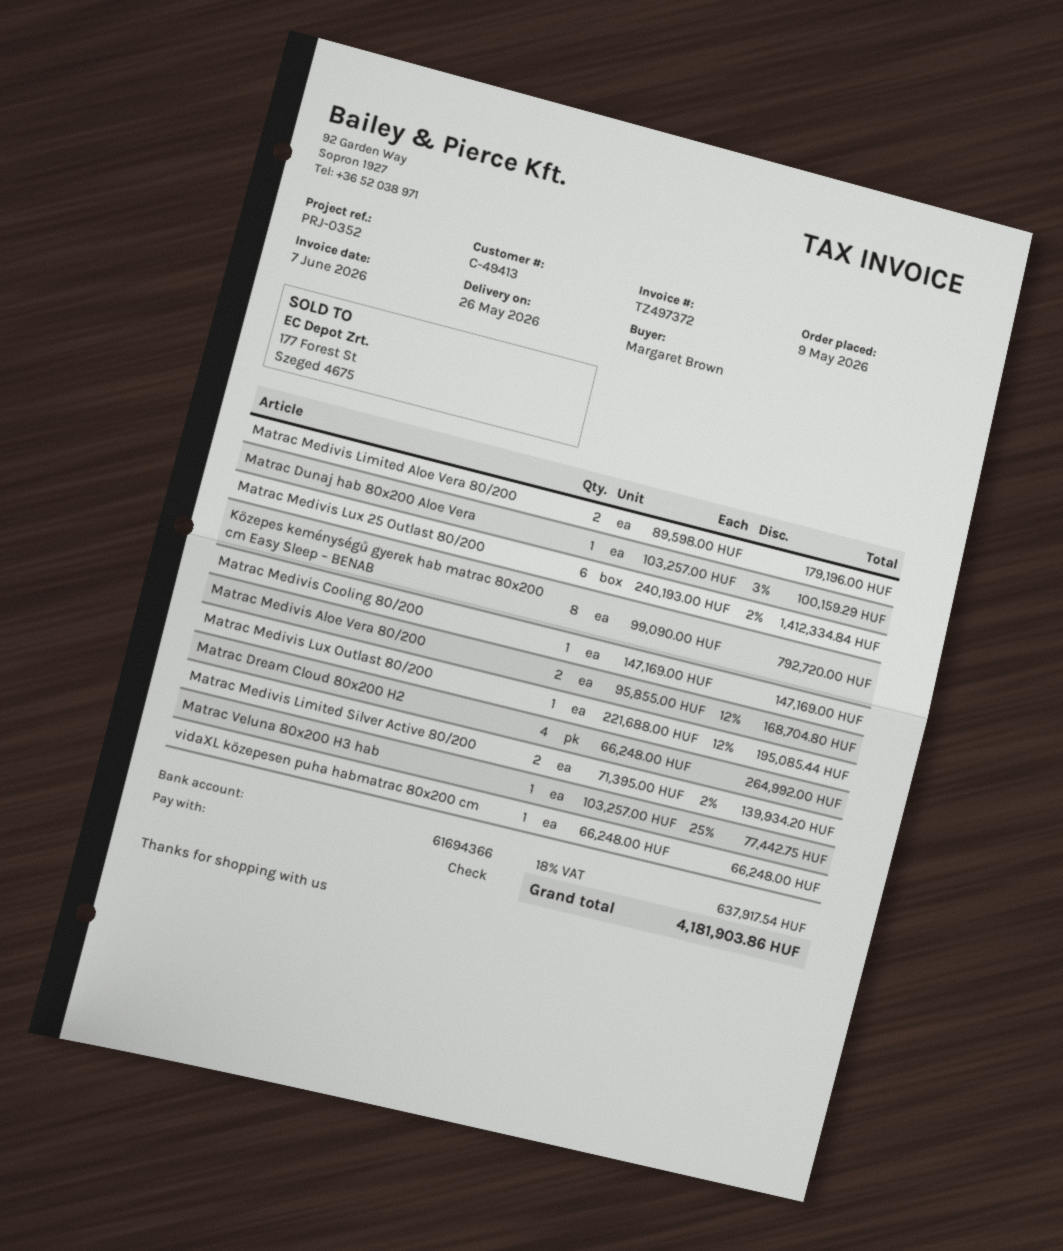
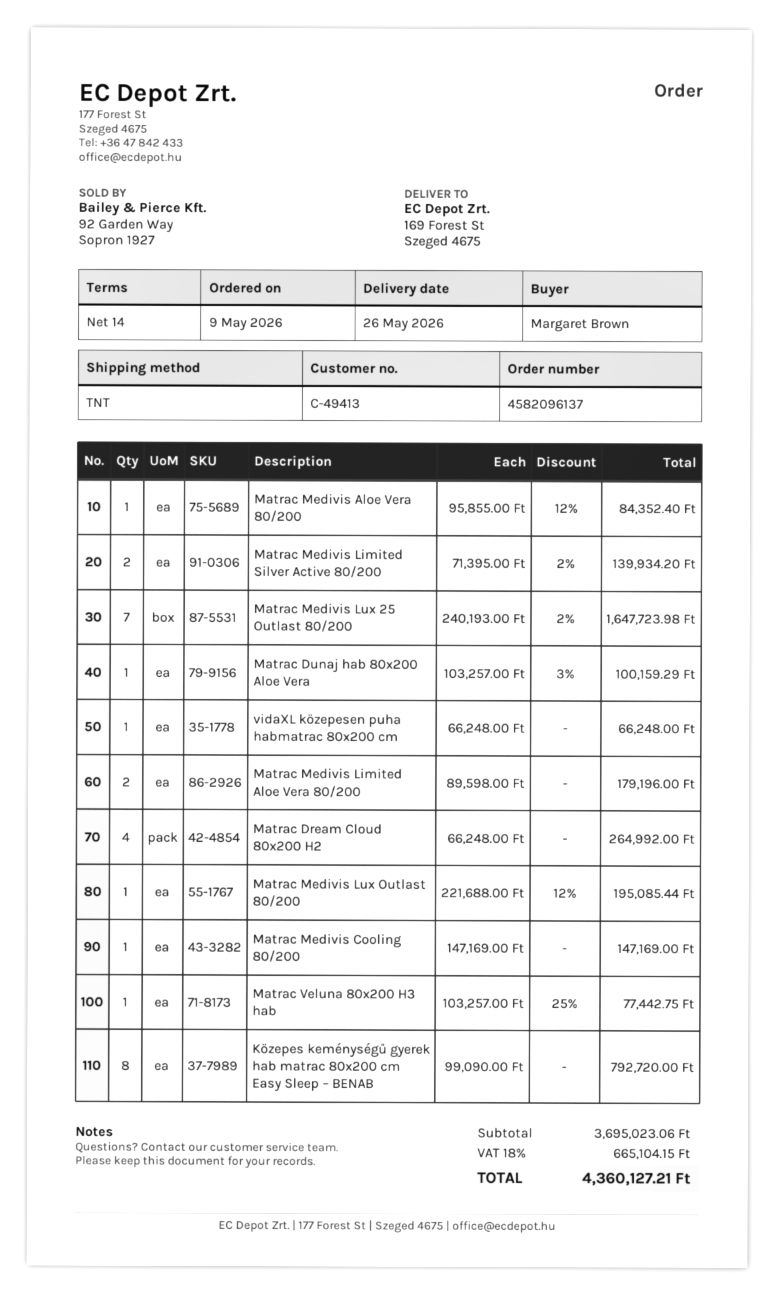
Matrac Medivis Lux 25 Outlast 80/200: 6 x 240193.00 - 2% = 1412334.84 -> 7 x 240193.00 - 2% = 1647723.98
Matrac Medivis Aloe Vera 80/200: 2 x 95855.00 - 12% = 168704.80 -> 1 x 95855.00 - 12% = 84352.40
tax: 18% = 637917.54 -> 18% = 665104.15
total: 4181903.86 -> 4360127.21

